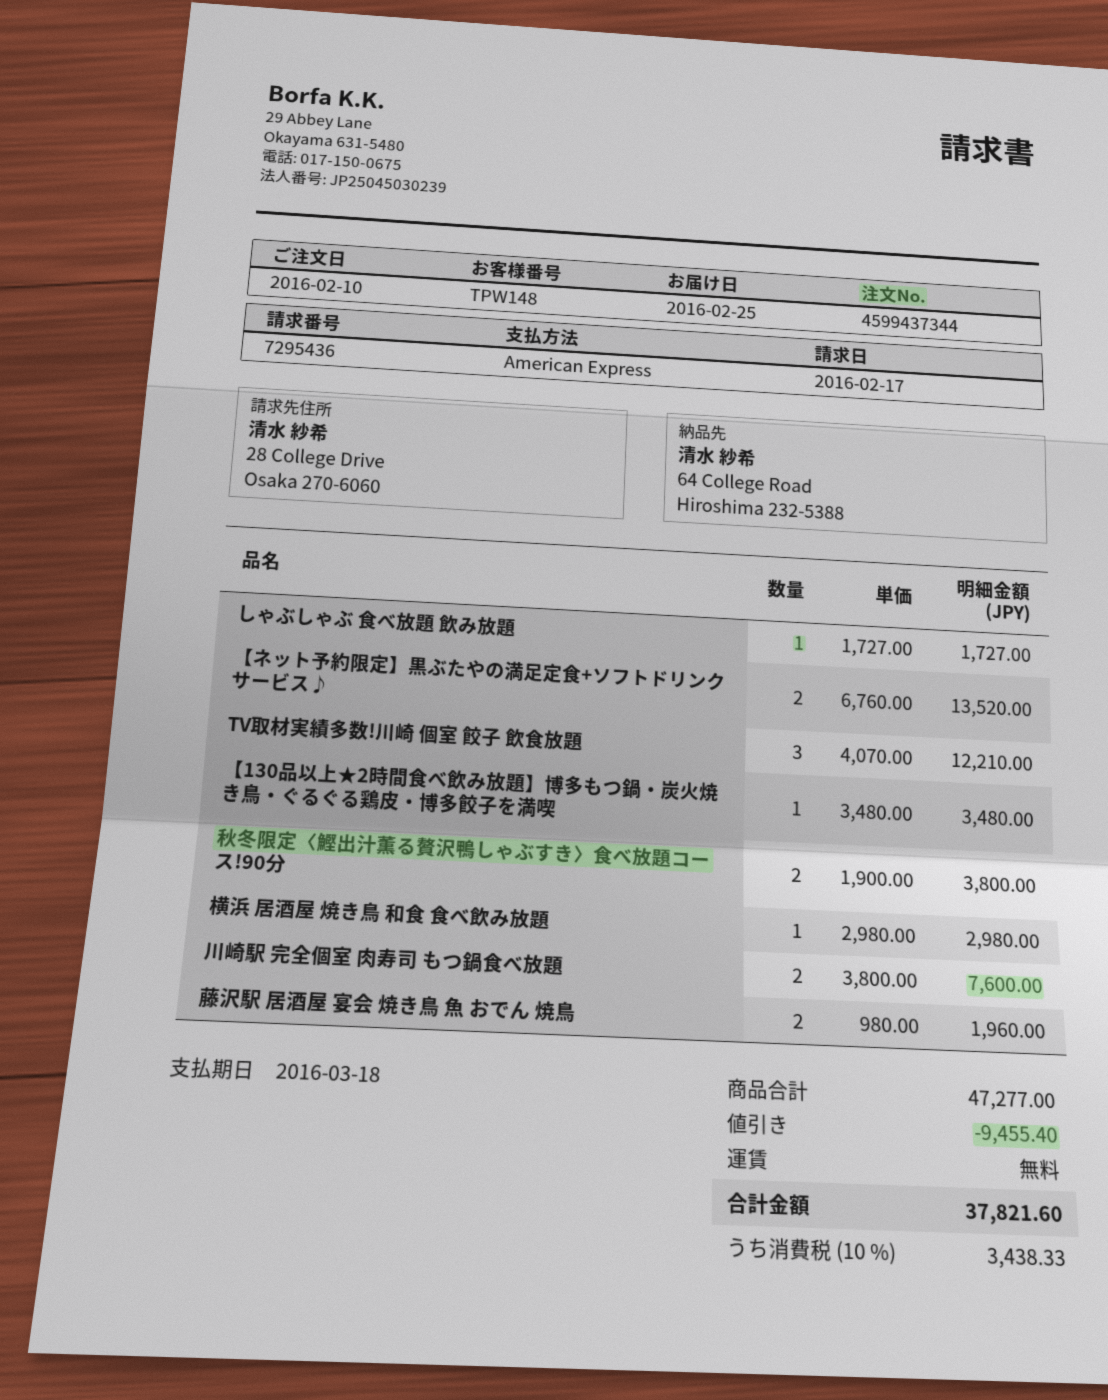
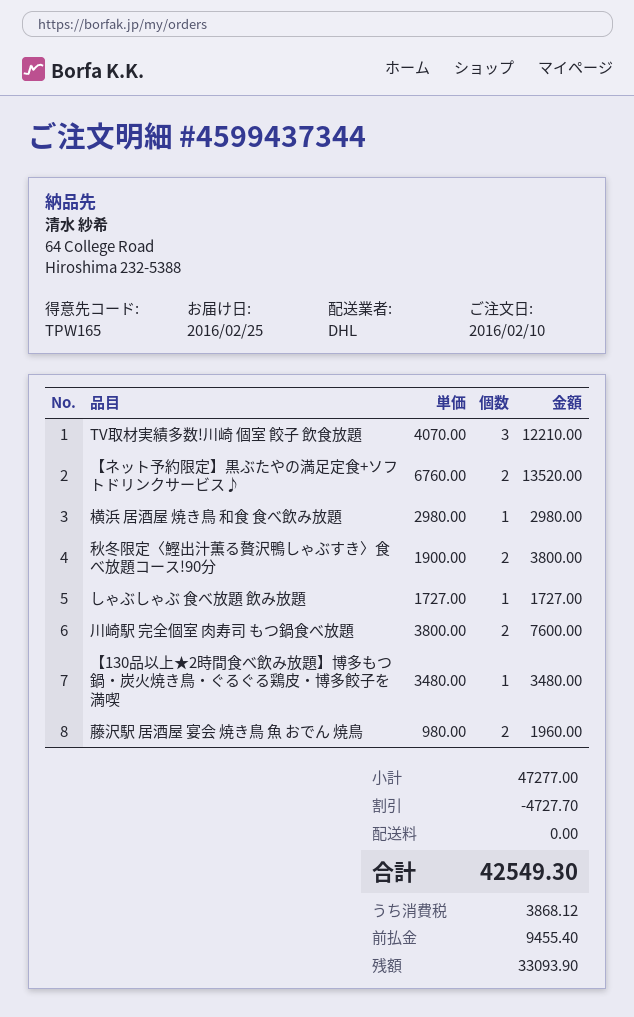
customer number: TPW148 -> TPW165
discount: 9455.40 -> 4727.70
tax: 3438.33 -> 3868.12
total: 37821.60 -> 42549.30

